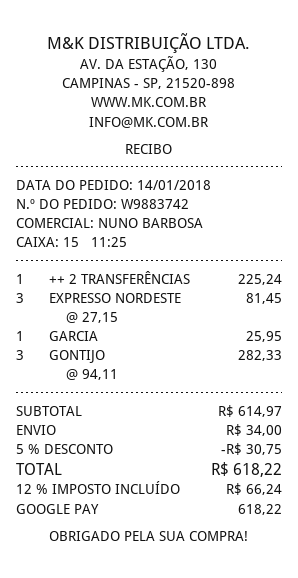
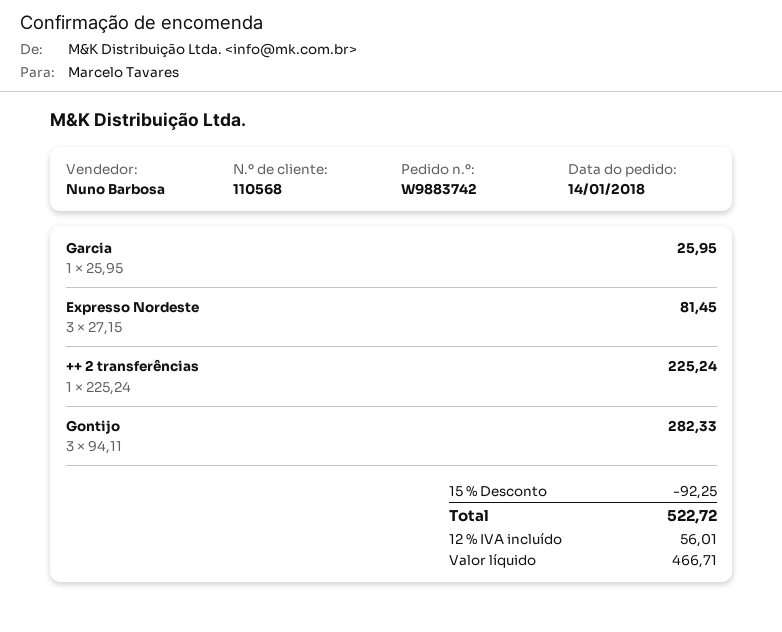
discount: 5% = 30.75 -> 15% = 92.25
shipping: 34.00 -> none
tax: 12% = 66.24 -> 12% = 56.01
total: 618.22 -> 522.72

